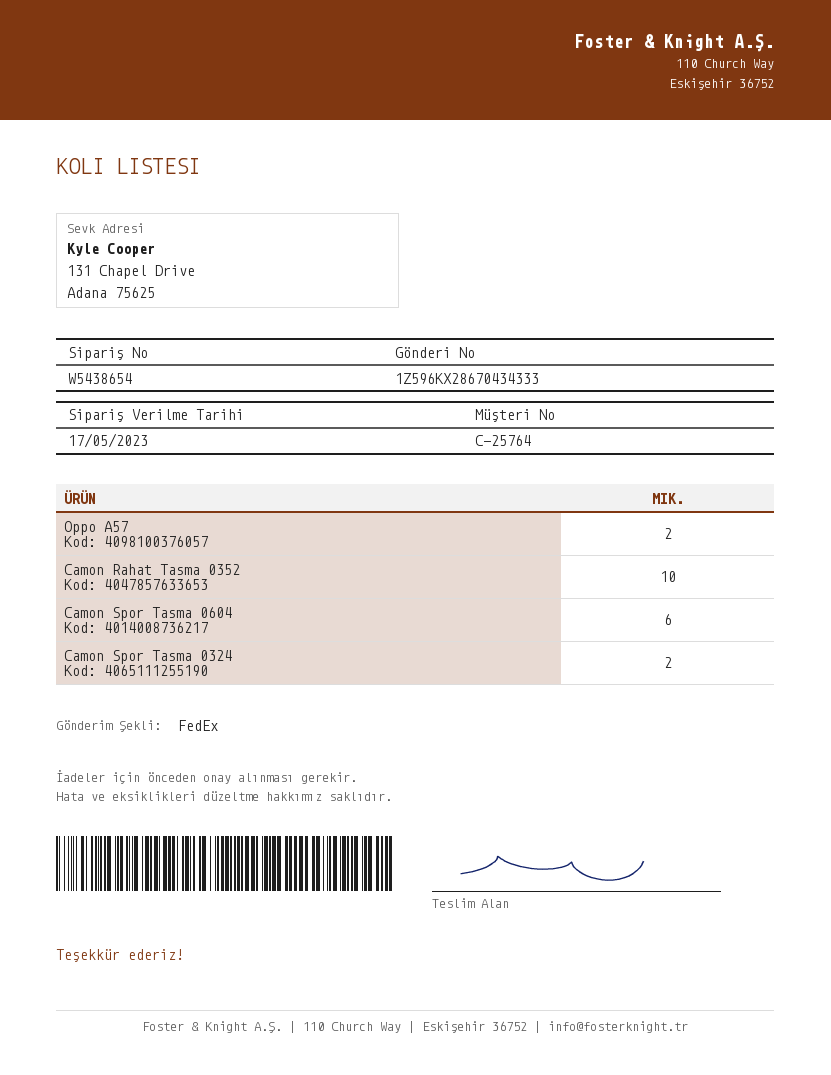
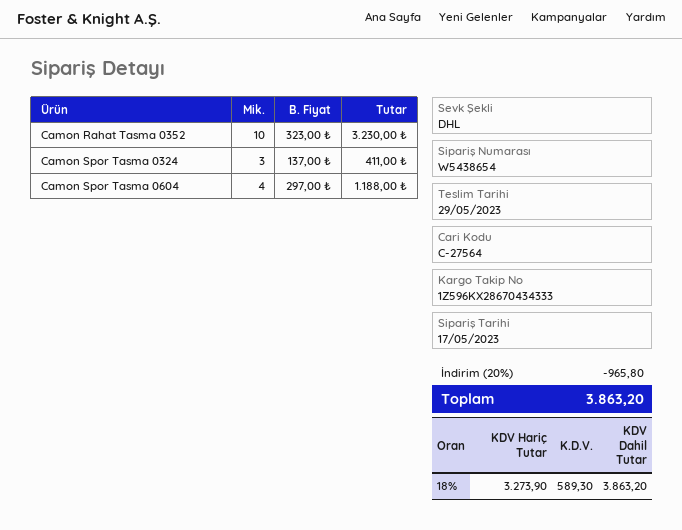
customer number: C-25764 -> C-27564
shipping method: FedEx -> DHL
Oppo A57: 2 -> none
Camon Spor Tasma 0604: 6 -> 4
Camon Spor Tasma 0324: 2 -> 3

